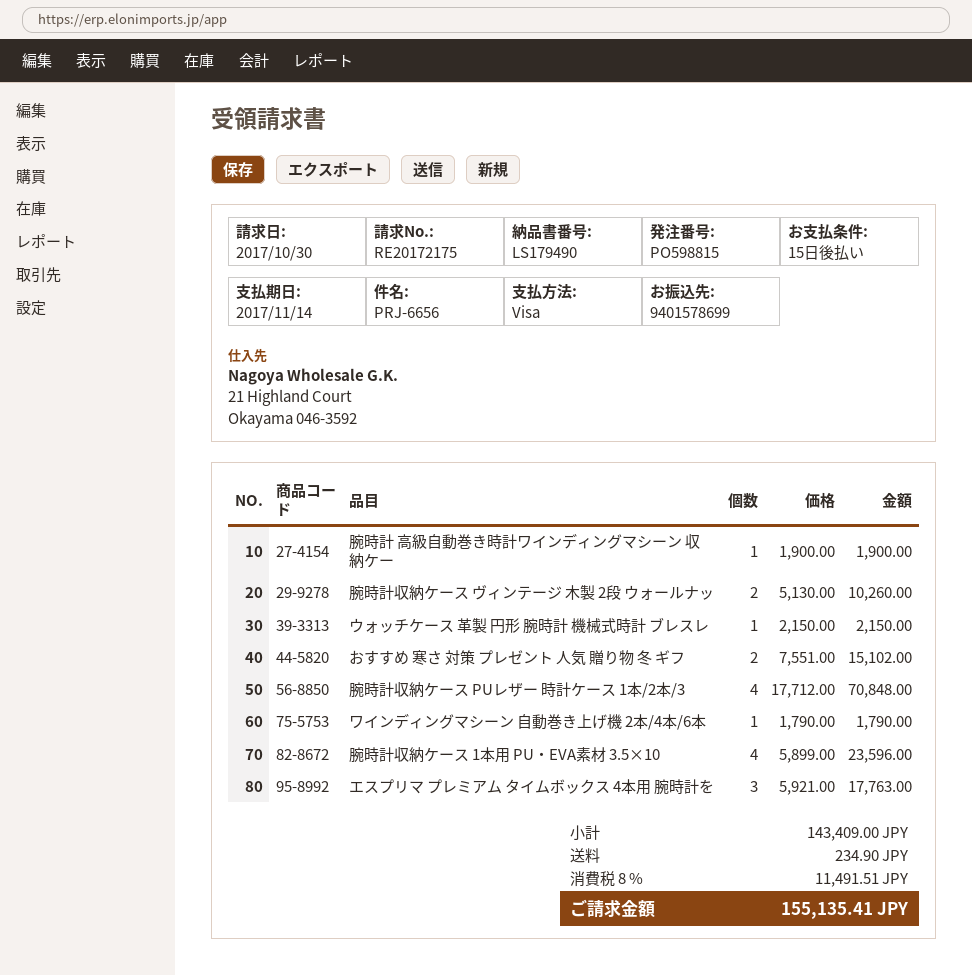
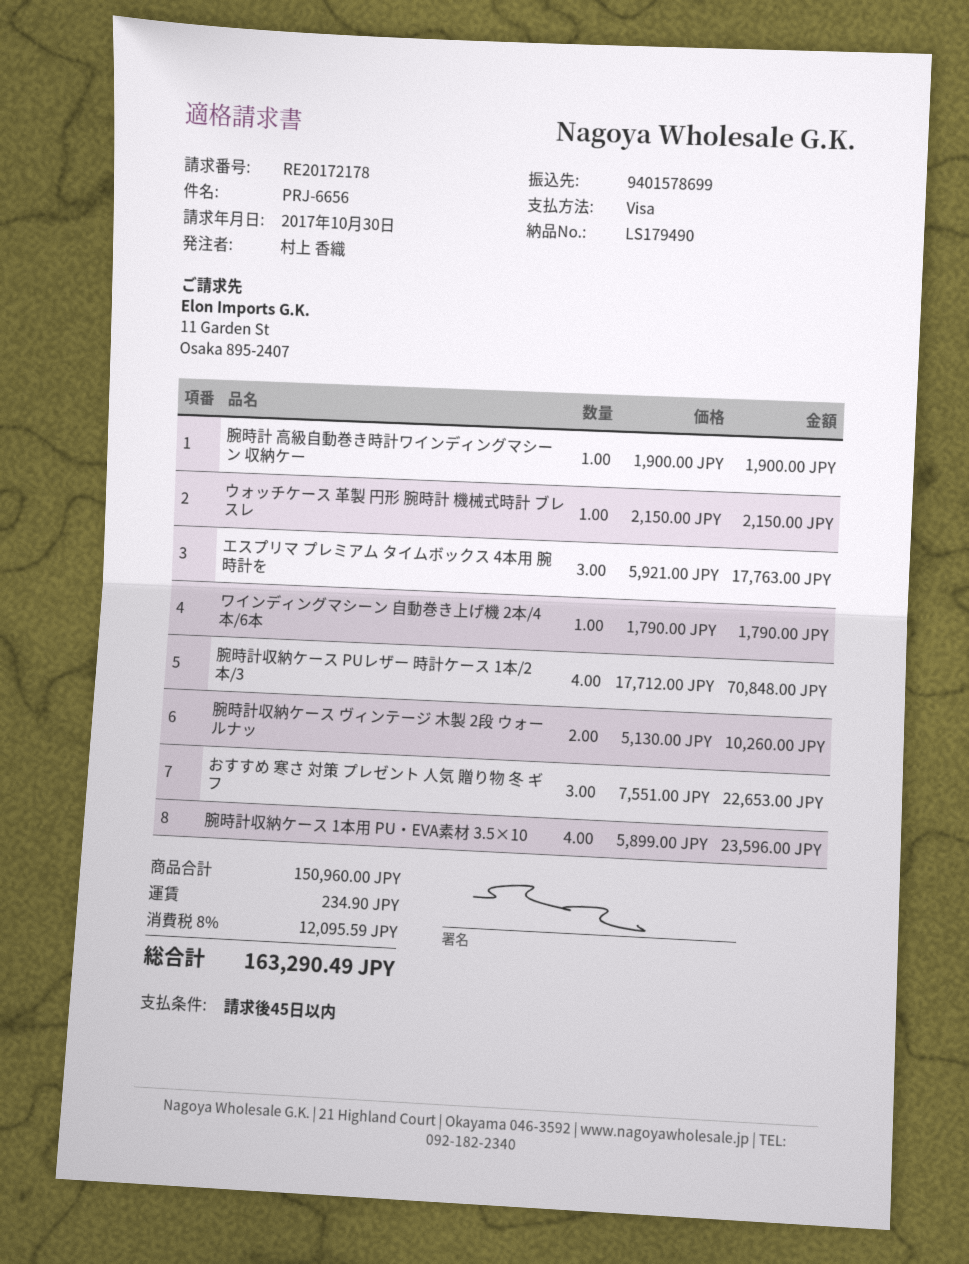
invoice number: RE20172175 -> RE20172178
payment terms: 15 days -> 45 days
おすすめ 寒さ 対策 プレゼント 人気 贈り物 冬 ギフ: 2 x 7551.00 = 15102.00 -> 3 x 7551.00 = 22653.00
subtotal: 143409.00 -> 150960.00
tax: 8% = 11491.51 -> 8% = 12095.59
total: 155135.41 -> 163290.49

